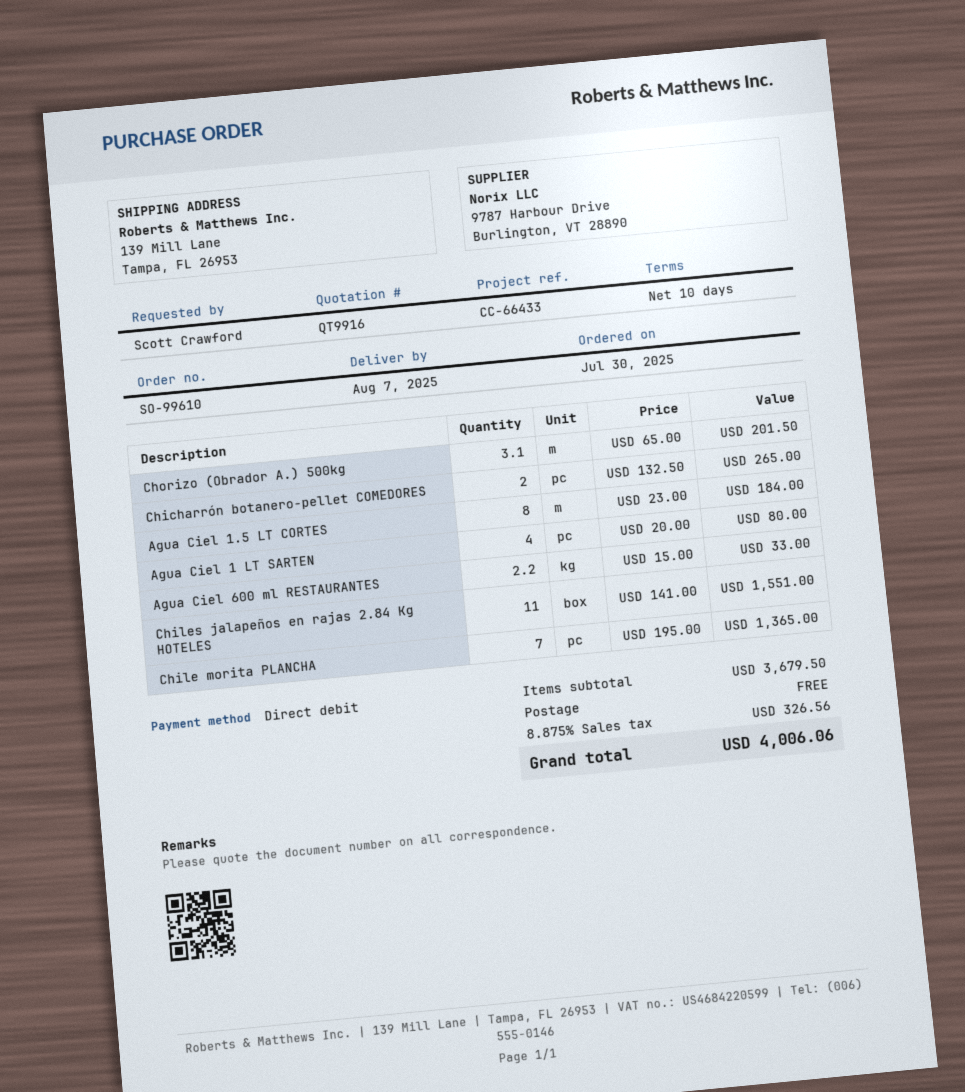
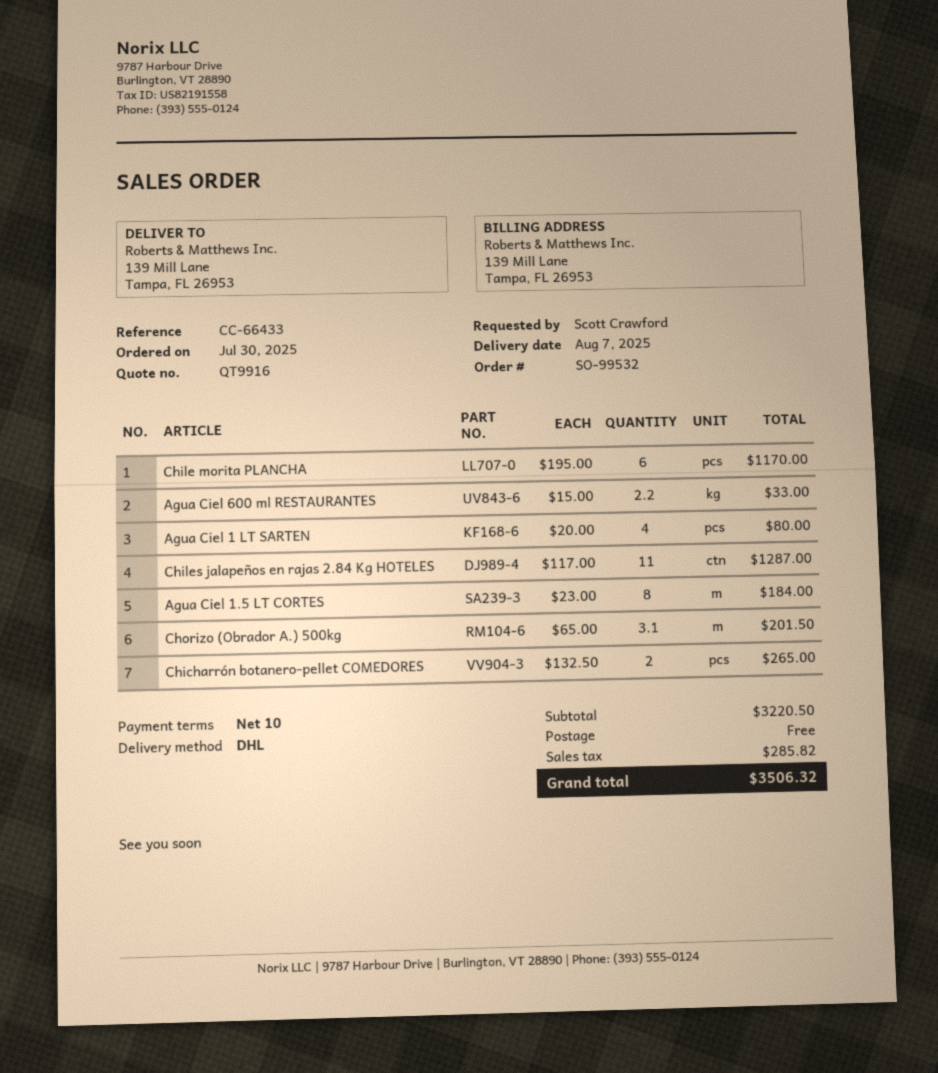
order number: SO-99610 -> SO-99532
Chiles jalapeños en rajas 2.84 Kg HOTELES: 11 x 141.00 = 1551.00 -> 11 x 117.00 = 1287.00
Chile morita PLANCHA: 7 x 195.00 = 1365.00 -> 6 x 195.00 = 1170.00
subtotal: 3679.50 -> 3220.50
tax: 326.56 -> 285.82
total: 4006.06 -> 3506.32

